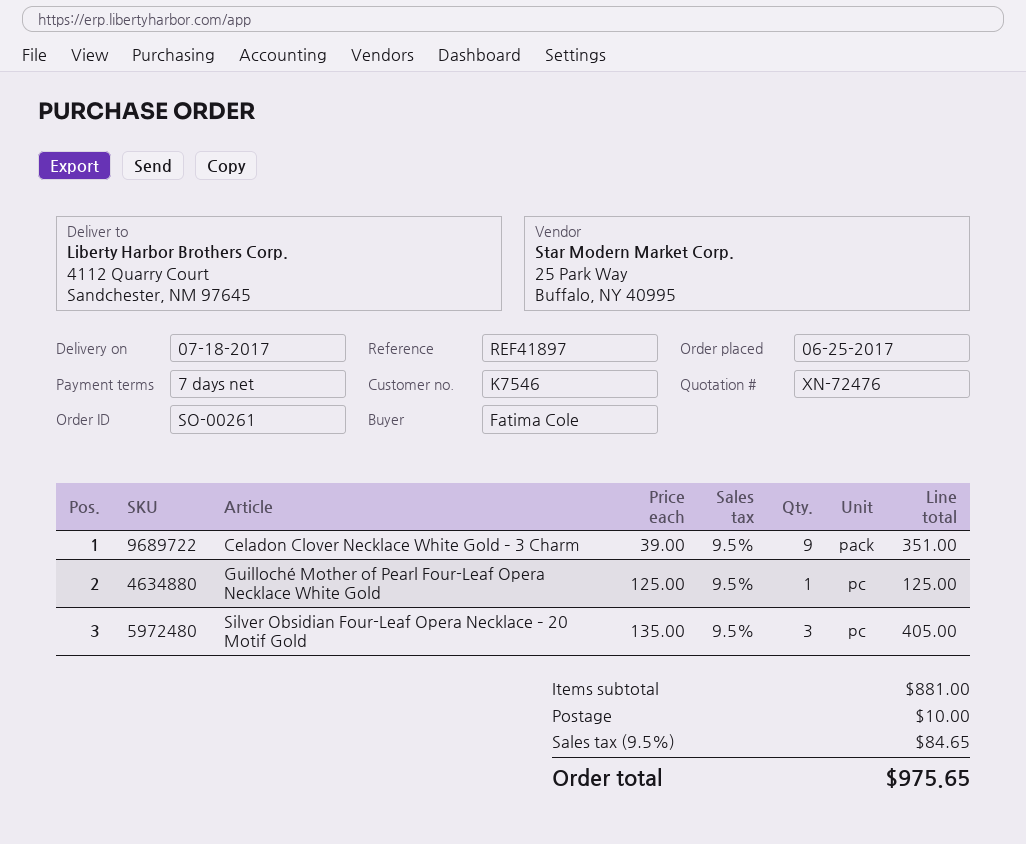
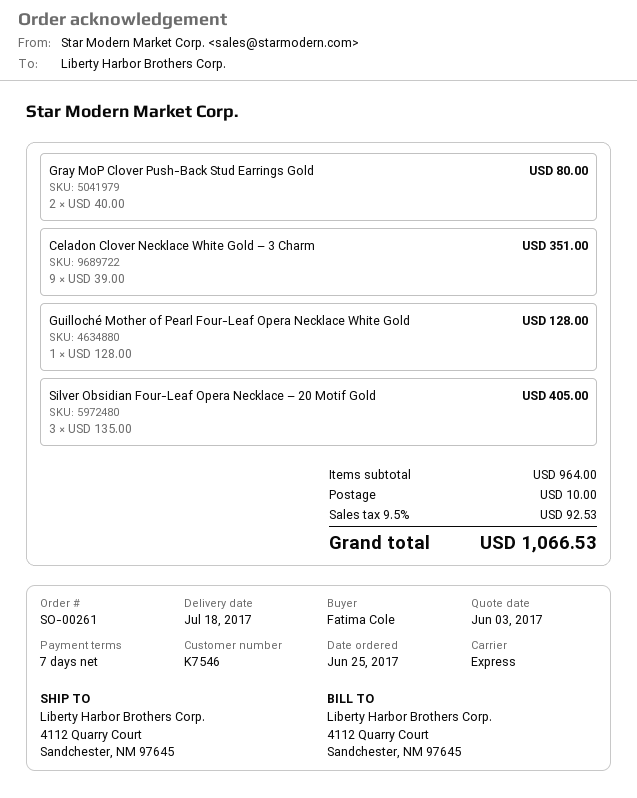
Guilloché Mother of Pearl Four-Leaf Opera Necklace White Gold: 1 x 125.00 = 125.00 -> 1 x 128.00 = 128.00
Gray MoP Clover Push-Back Stud Earrings Gold: none -> 2 x 40.00 = 80.00
subtotal: 881.00 -> 964.00
tax: 9.5% = 84.65 -> 9.5% = 92.53
total: 975.65 -> 1066.53

